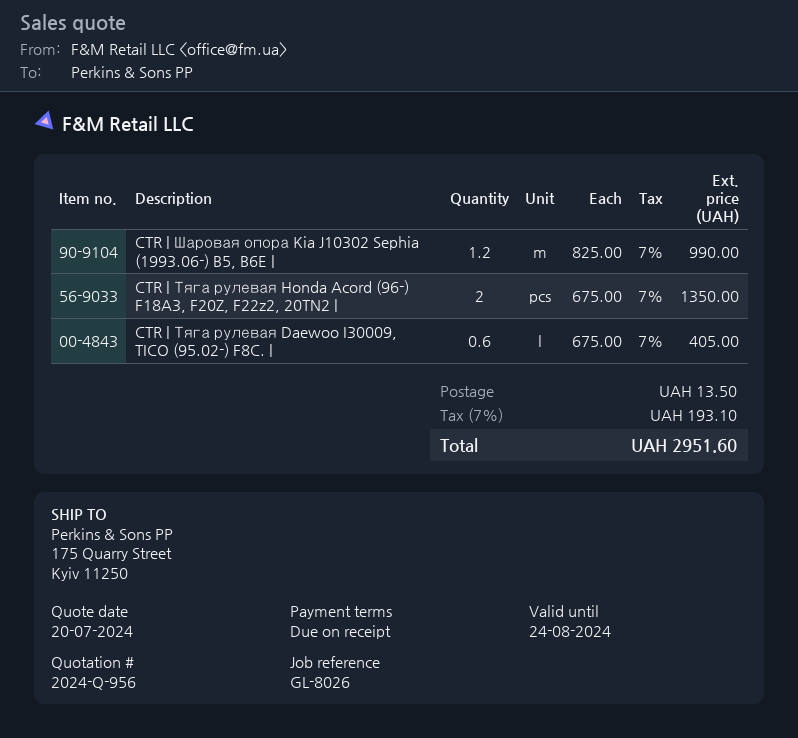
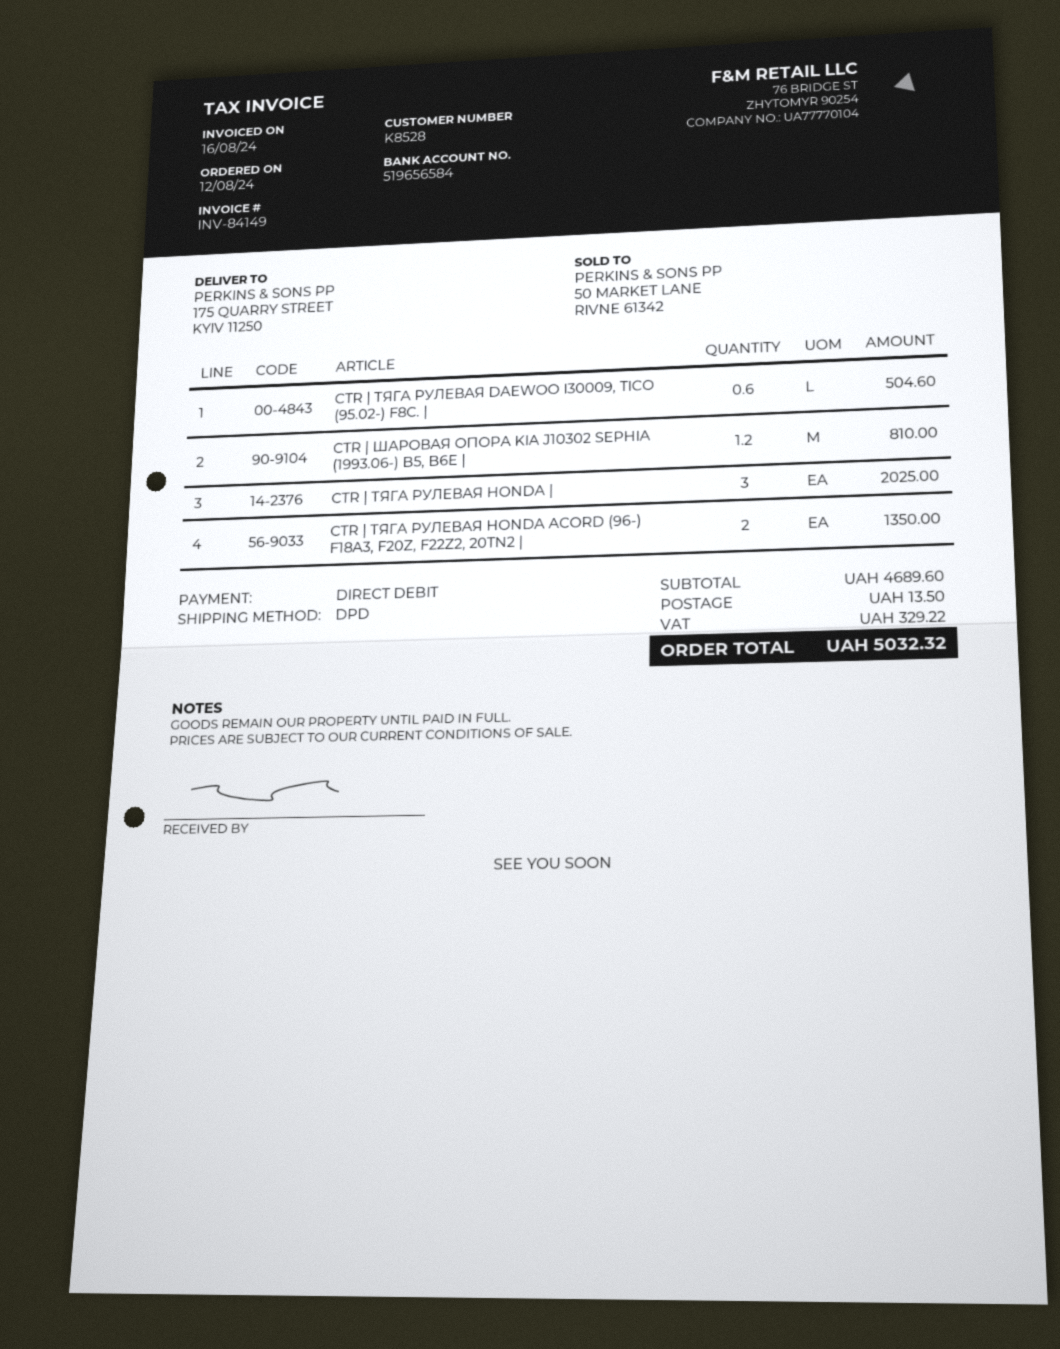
CTR | Шаровая опора Kia J10302 Sephia (1993.06-) B5, B6E |: 1.2 for 990.00 -> 1.2 for 810.00
CTR | Тяга рулевая Daewoo I30009, TICO (95.02-) F8C. |: 0.6 for 405.00 -> 0.6 for 504.60
CTR | ТЯГА РУЛЕВАЯ HONDA |: none -> 3 for 2025.00
tax: 193.10 -> 329.22
total: 2951.60 -> 5032.32

